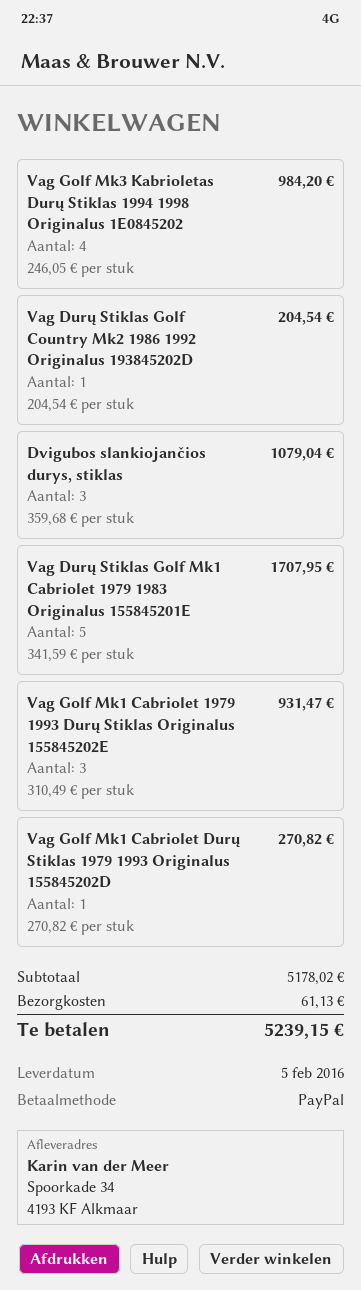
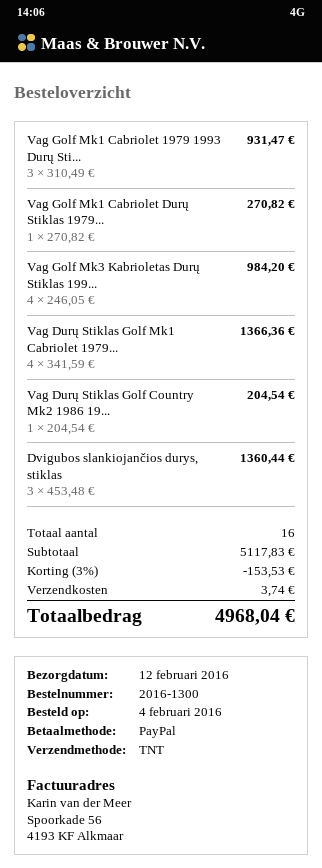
delivery date: 2016-02-05 -> 2016-02-12
Dvigubos slankiojančios durys, stiklas: 3 x 359.68 = 1079.04 -> 3 x 453.48 = 1360.44
Vag Durų Stiklas Golf Mk1 Cabriolet 1979 1983 Originalus 155845201E: 5 x 341.59 = 1707.95 -> 4 x 341.59 = 1366.36
subtotal: 5178.02 -> 5117.83
discount: none -> 3% = 153.53
shipping: 61.13 -> 3.74
total: 5239.15 -> 4968.04

